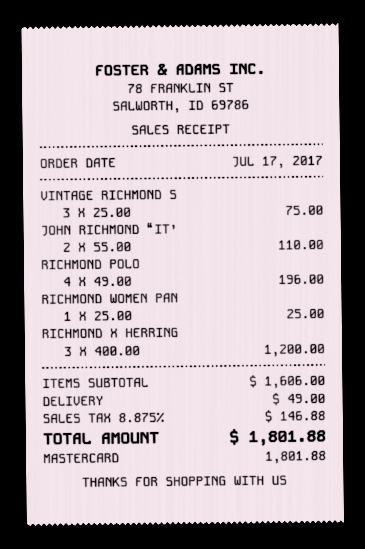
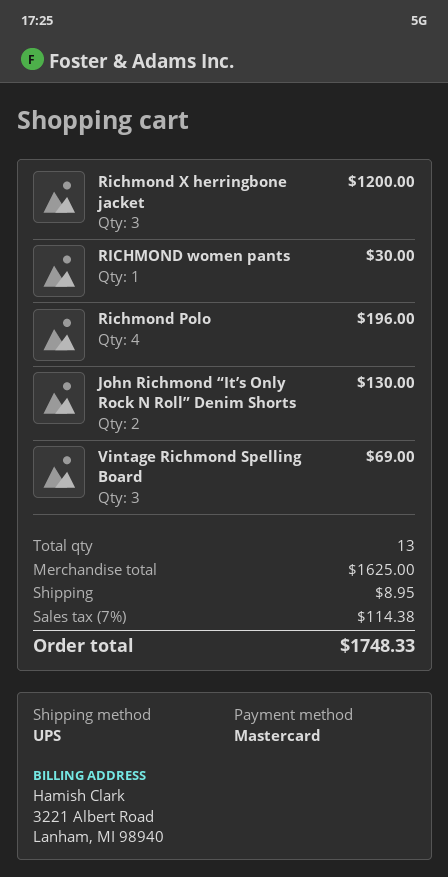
VINTAGE RICHMOND S: 3 for 75.00 -> 3 for 69.00
JOHN RICHMOND “IT’: 2 for 110.00 -> 2 for 130.00
RICHMOND WOMEN PAN: 1 for 25.00 -> 1 for 30.00
subtotal: 1606.00 -> 1625.00
shipping: 49.00 -> 8.95
tax: 8.875% = 146.88 -> 7% = 114.38
total: 1801.88 -> 1748.33

